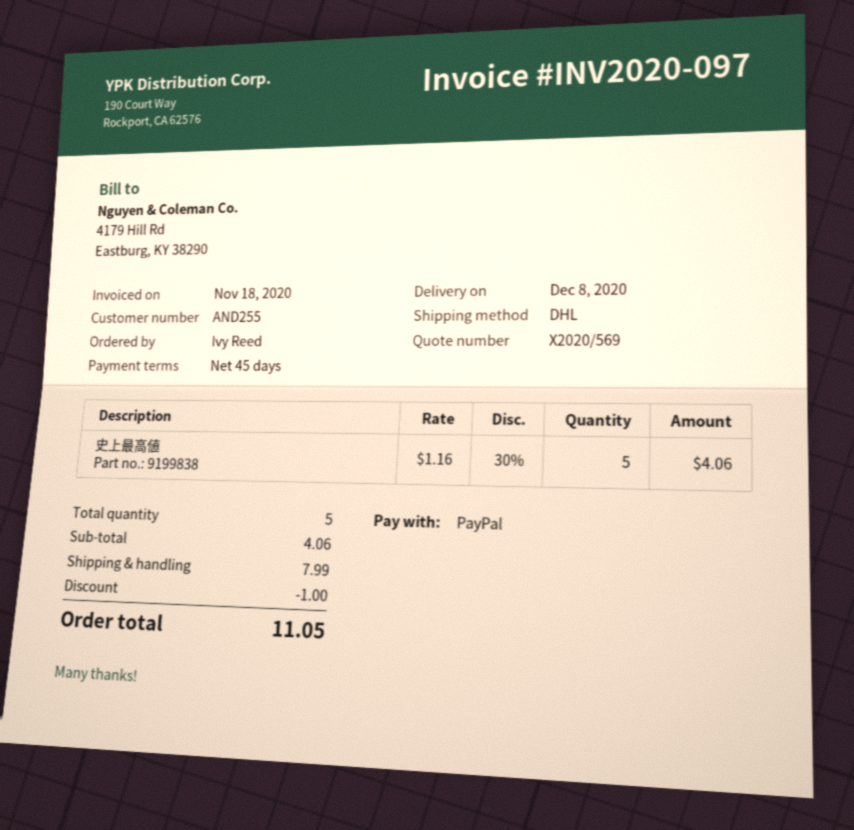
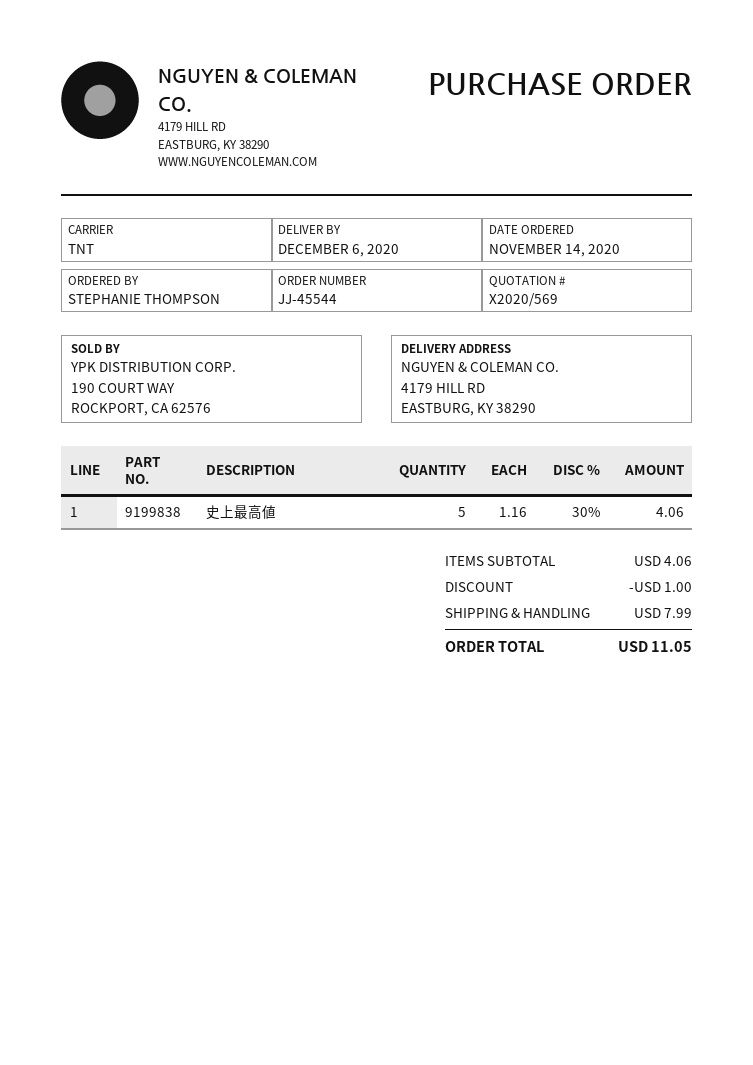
delivery date: 2020-12-08 -> 2020-12-06
ordered by: Ivy Reed -> STEPHANIE THOMPSON
shipping method: DHL -> TNT

